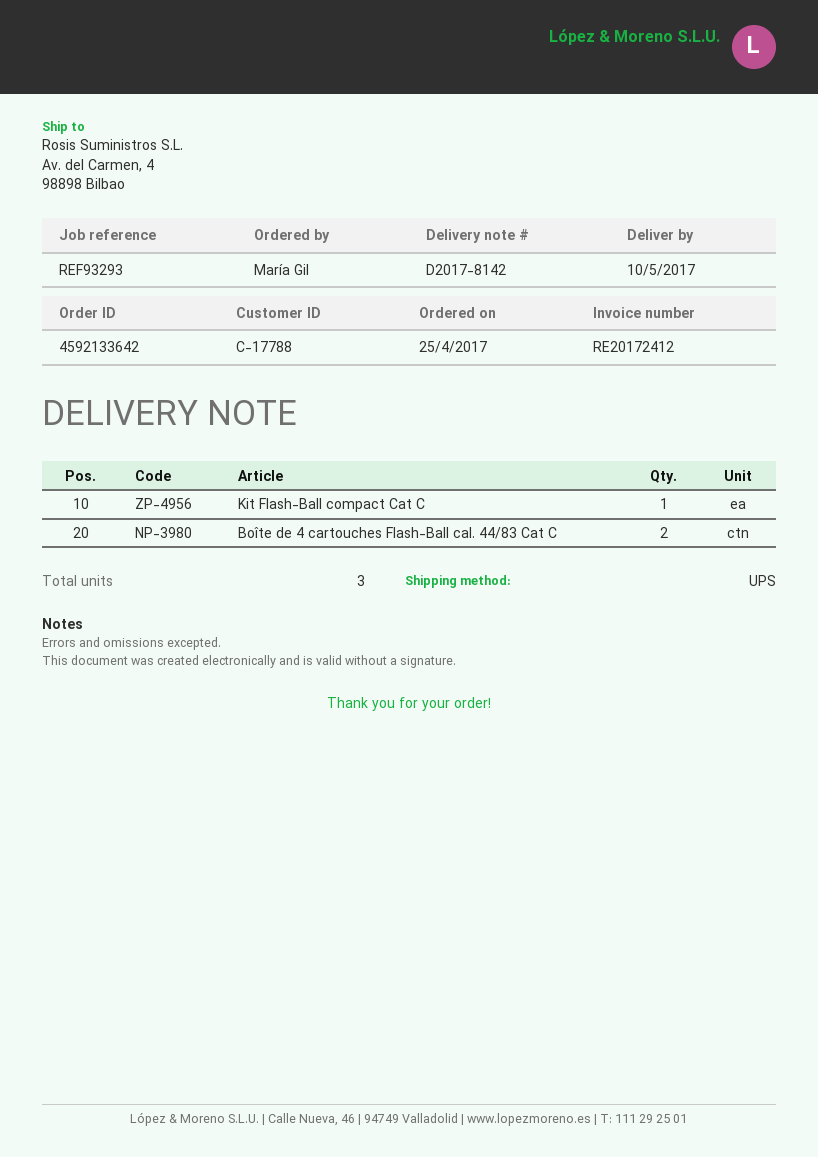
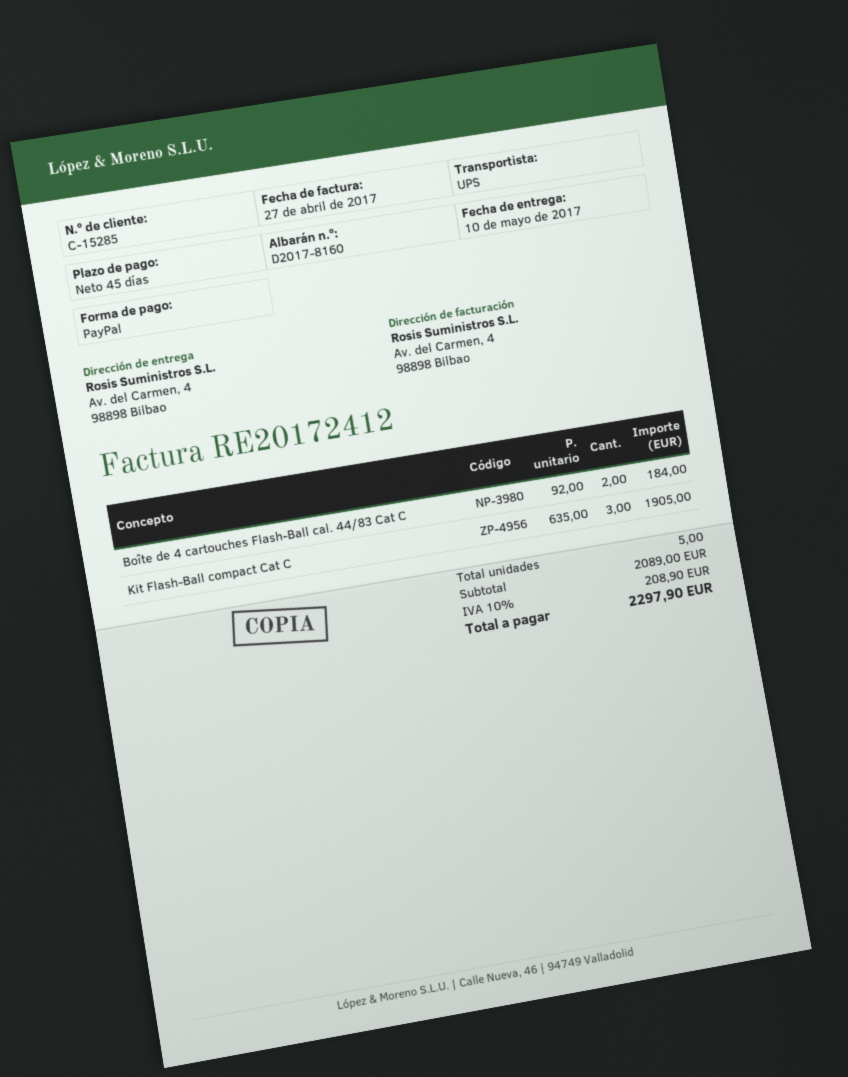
delivery note number: D2017-8142 -> D2017-8160
customer number: C-17788 -> C-15285
Kit Flash-Ball compact Cat C: 1 -> 3
total quantity: 3 -> 5

